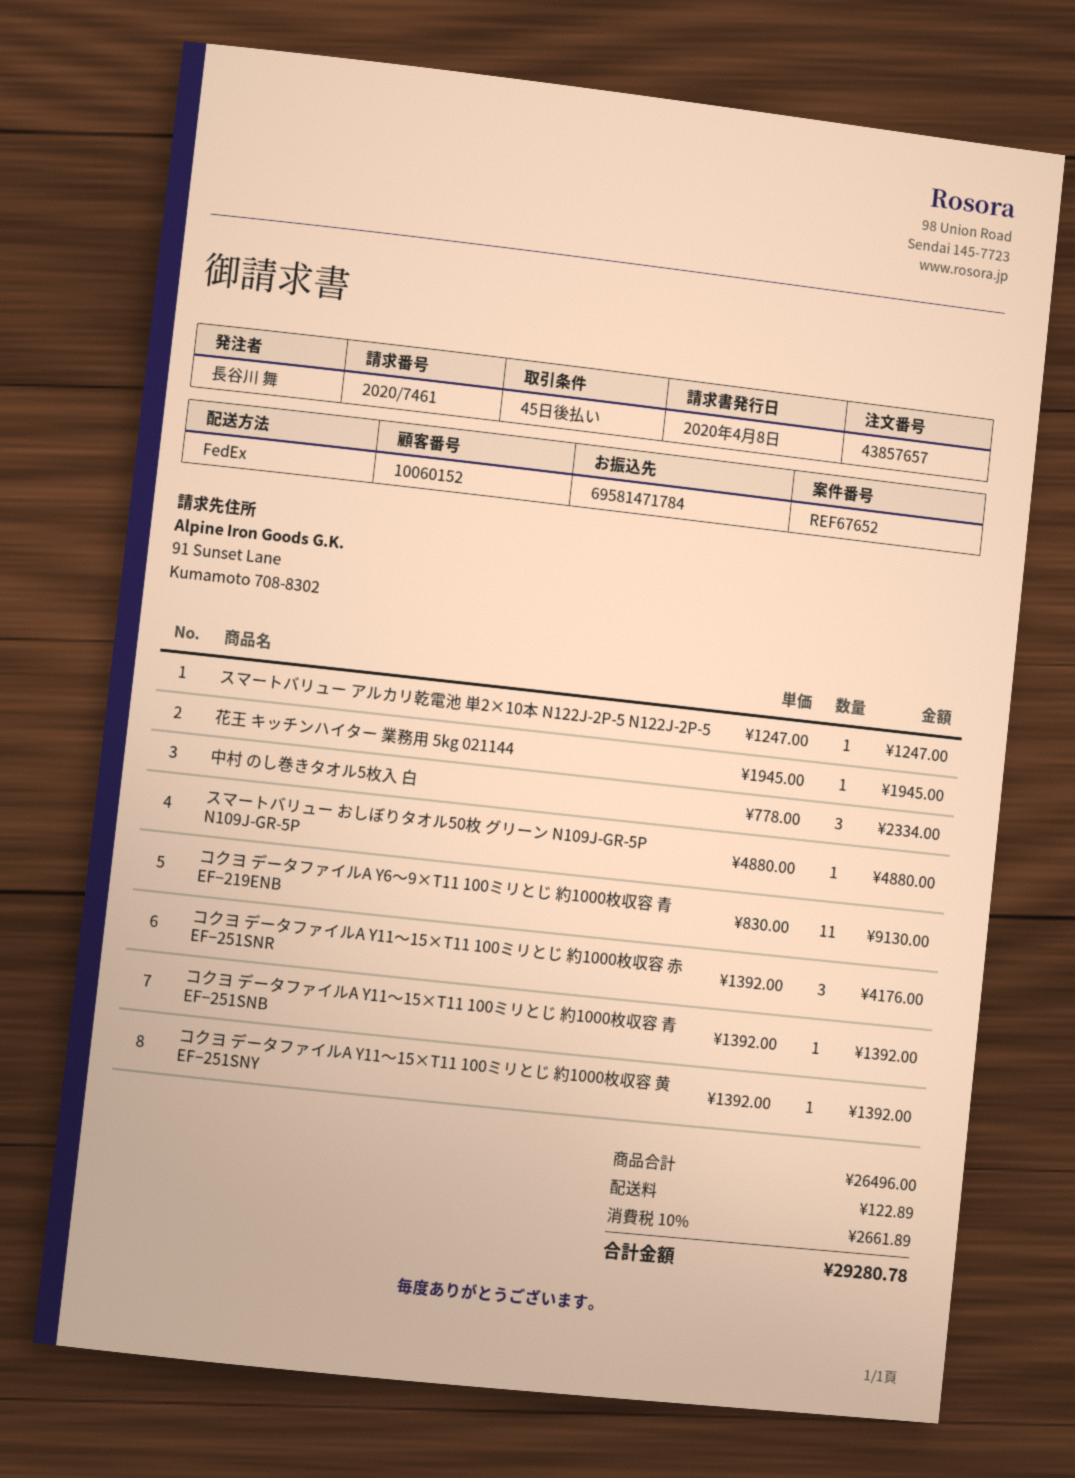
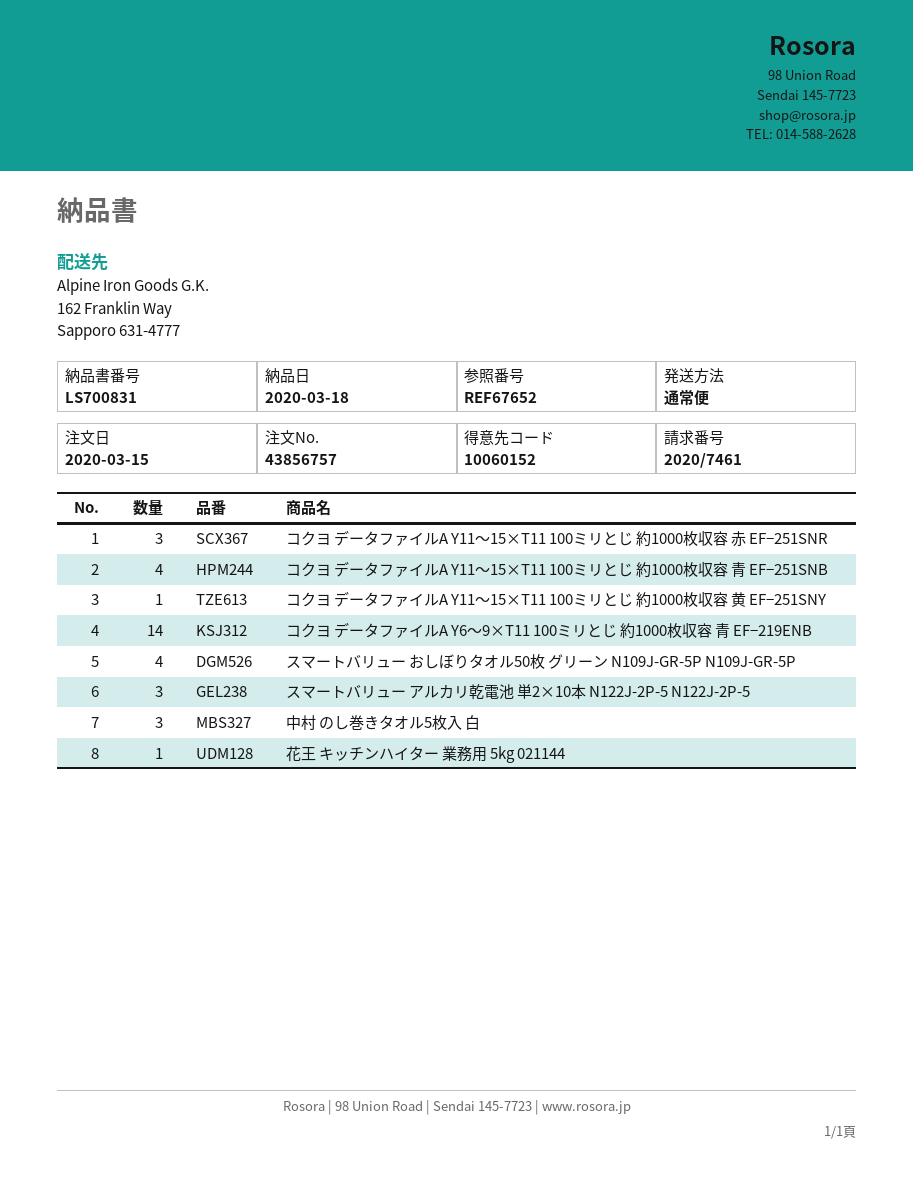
order number: 43857657 -> 43856757
shipping method: FedEx -> standard
スマートバリュー アルカリ乾電池 単2×10本 N122J-2P-5 N122J-2P-5: 1 -> 3
スマートバリュー おしぼりタオル50枚 グリーン N109J-GR-5P N109J-GR-5P: 1 -> 4
コクヨ データファイルA Y6〜9×T11 100ミリとじ 約1000枚収容 青 EF−219ENB: 11 -> 14
コクヨ データファイルA Y11〜15×T11 100ミリとじ 約1000枚収容 青 EF−251SNB: 1 -> 4

